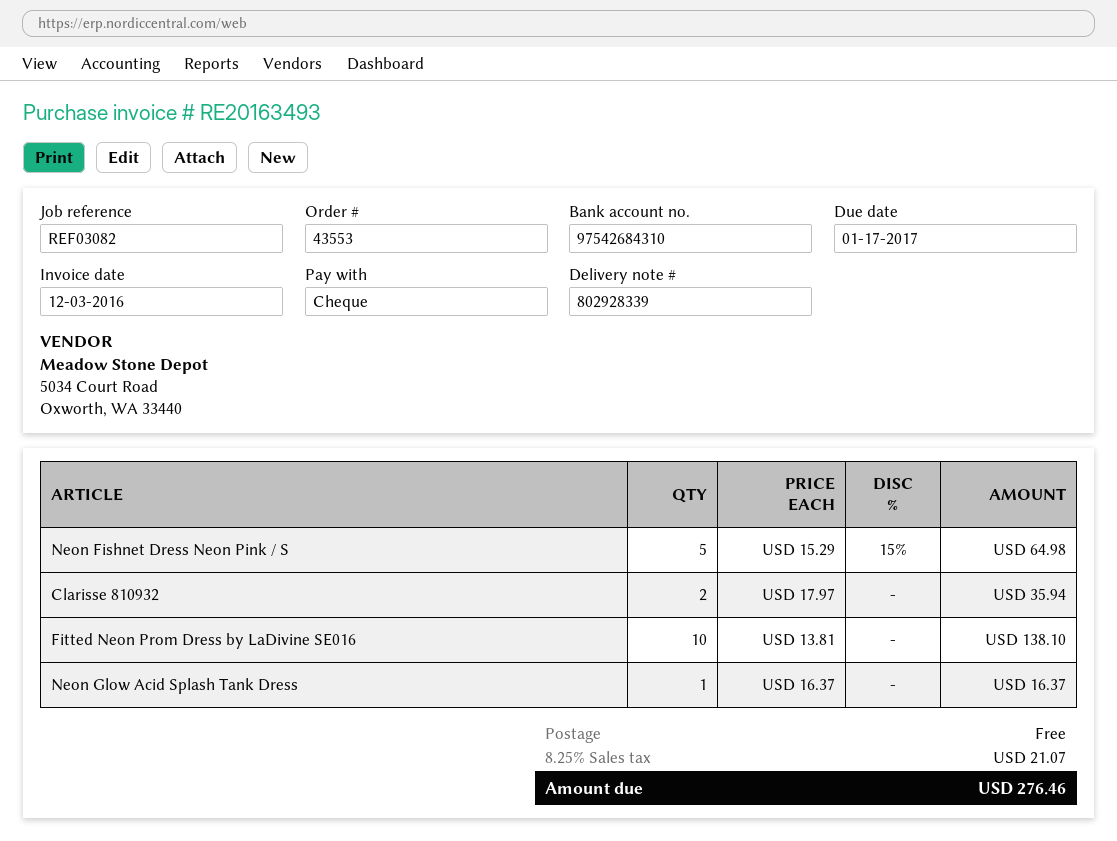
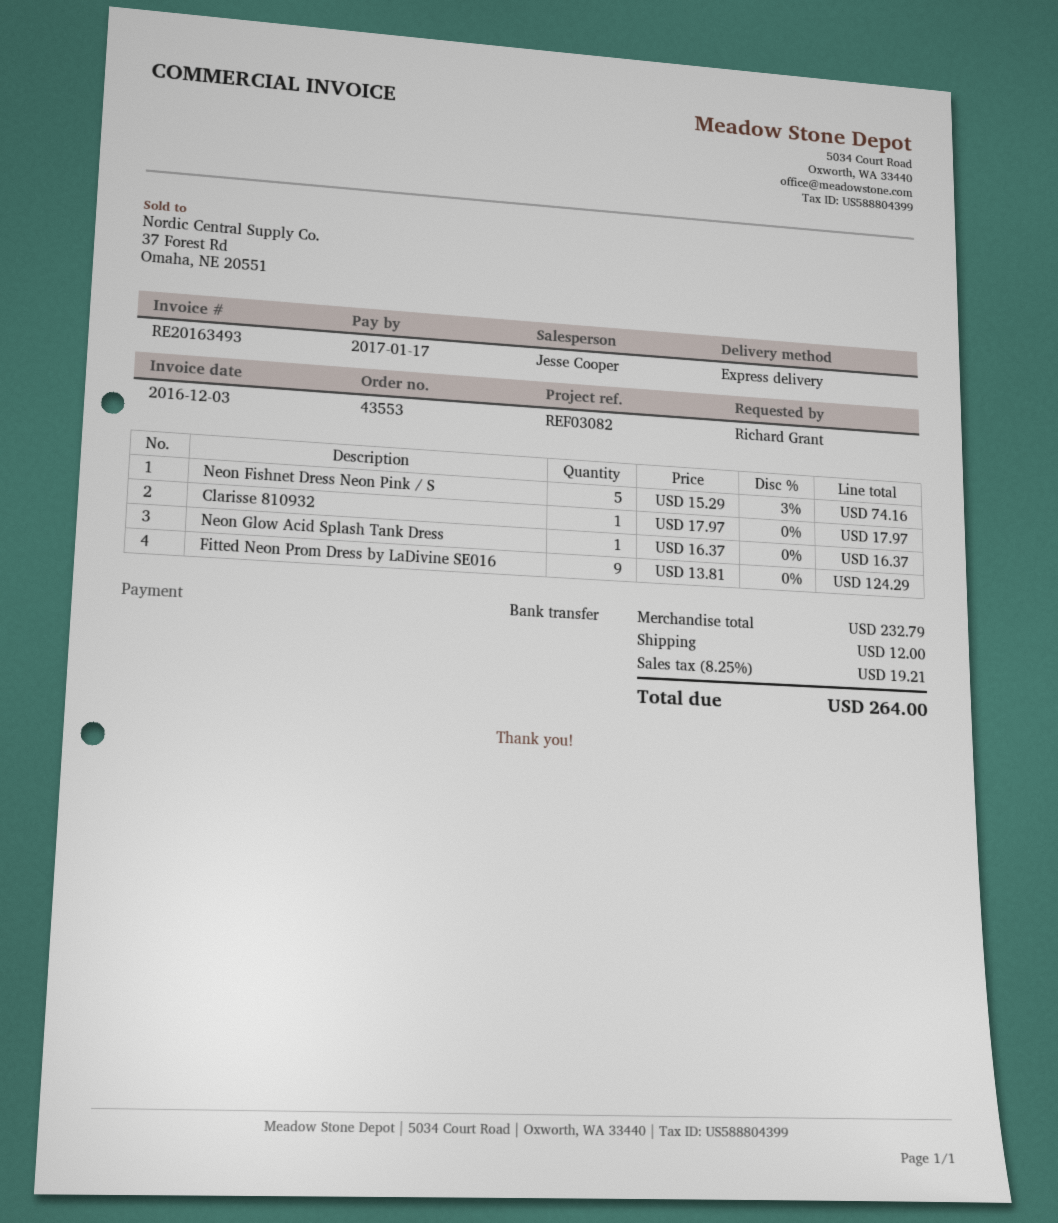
payment method: cheque -> bank transfer
Neon Fishnet Dress Neon Pink / S: 5 x 15.29 - 15% = 64.98 -> 5 x 15.29 - 3% = 74.16
Clarisse 810932: 2 x 17.97 = 35.94 -> 1 x 17.97 = 17.97
Fitted Neon Prom Dress by LaDivine SE016: 10 x 13.81 = 138.10 -> 9 x 13.81 = 124.29
shipping: 0.00 -> 12.00
tax: 8.25% = 21.07 -> 8.25% = 19.21
total: 276.46 -> 264.00

